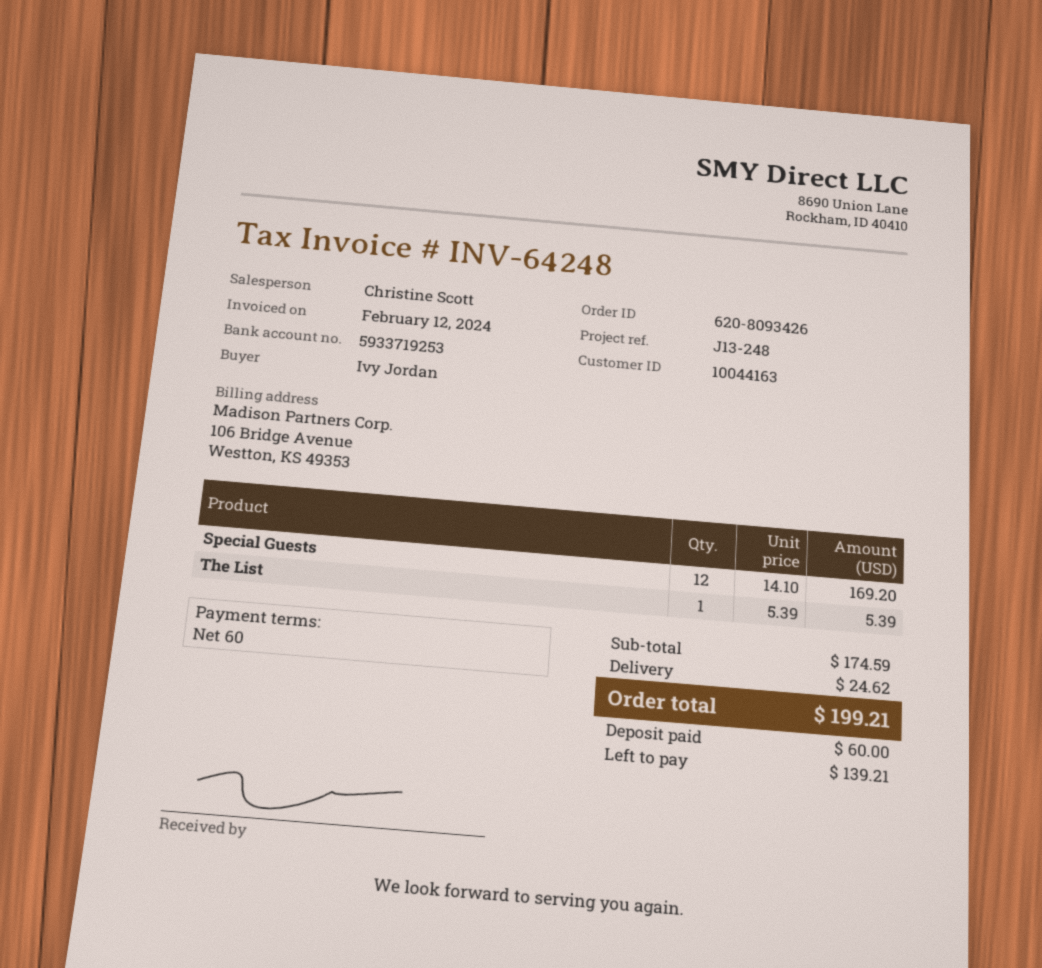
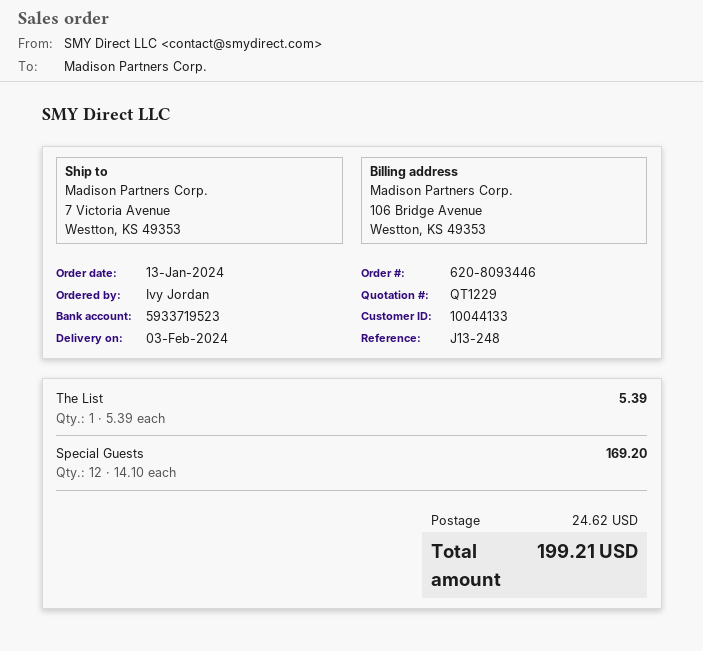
order number: 620-8093426 -> 620-8093446
customer number: 10044163 -> 10044133
bank account: 5933719253 -> 5933719523

